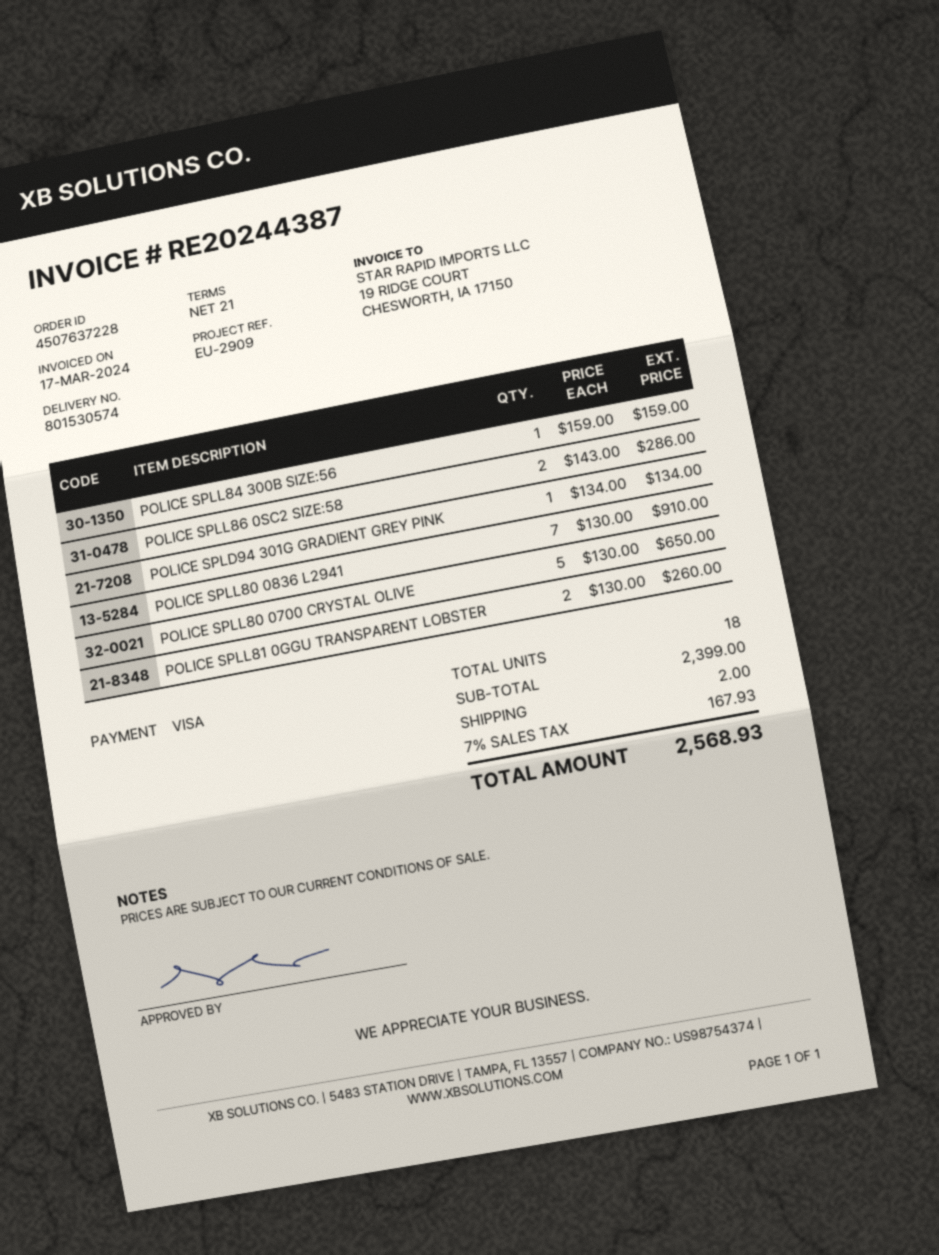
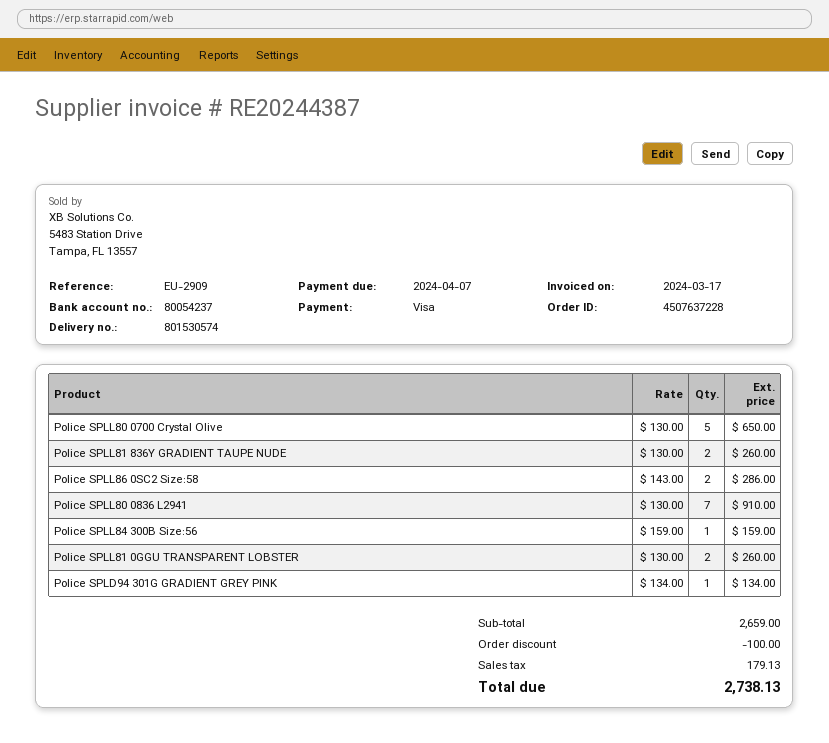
Police SPLL81 836Y GRADIENT TAUPE NUDE: none -> 2 x 130.00 = 260.00
subtotal: 2399.00 -> 2659.00
discount: none -> 100.00
shipping: 2.00 -> none
tax: 167.93 -> 179.13
total: 2568.93 -> 2738.13

